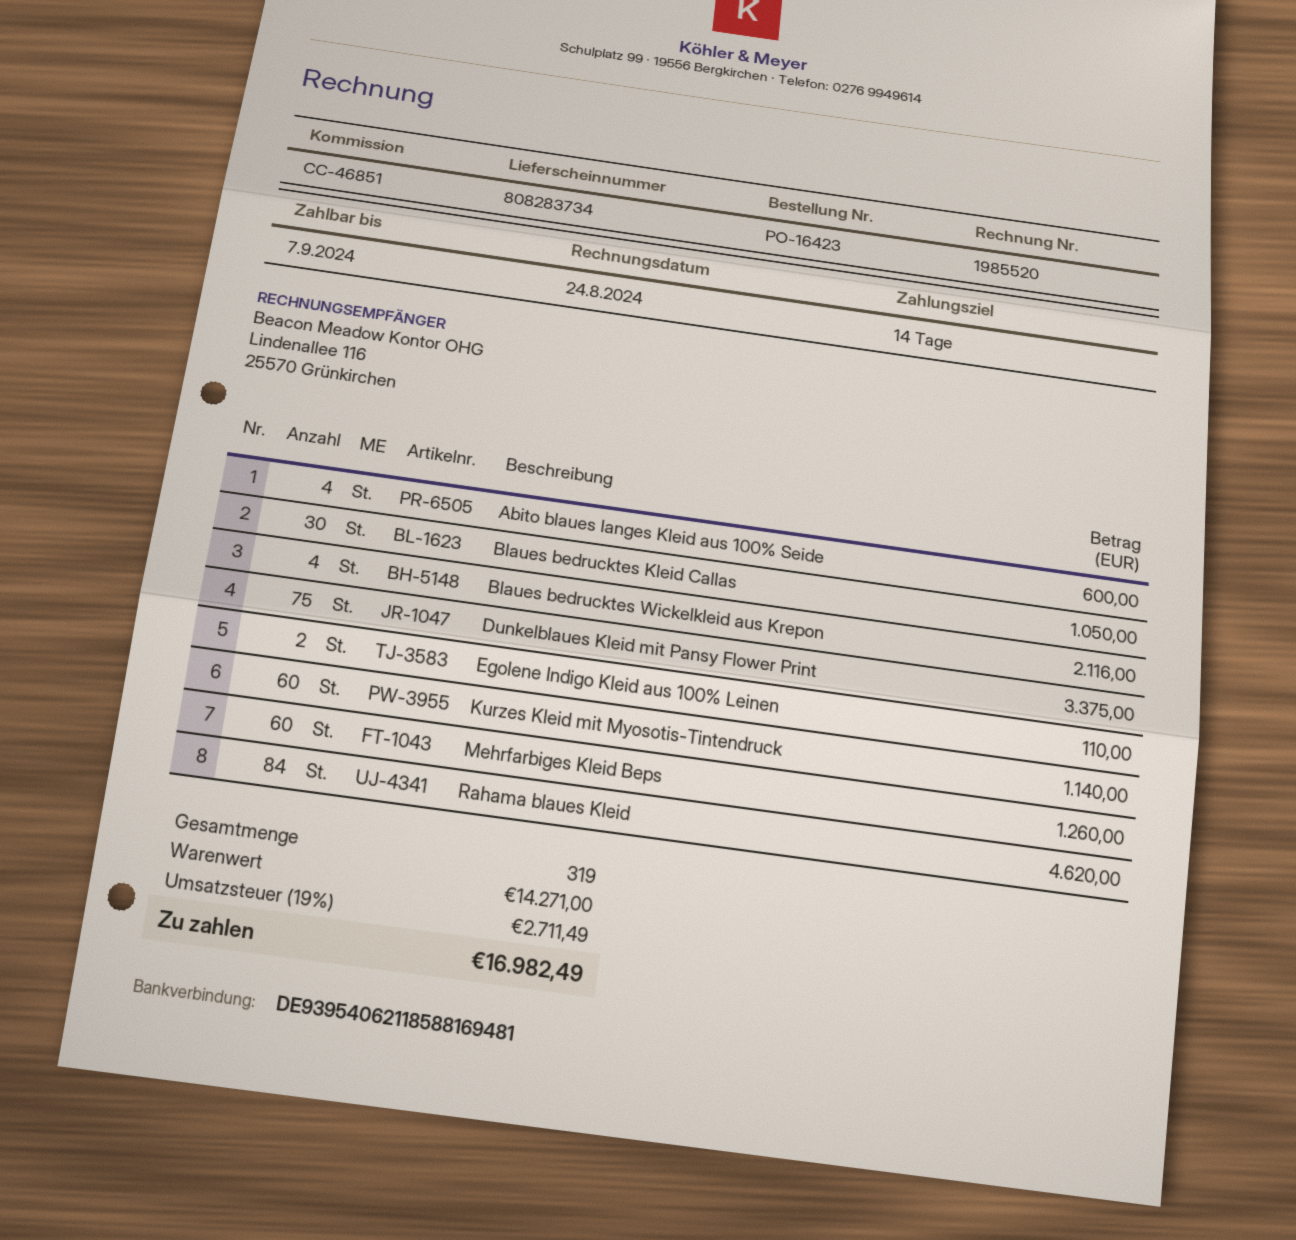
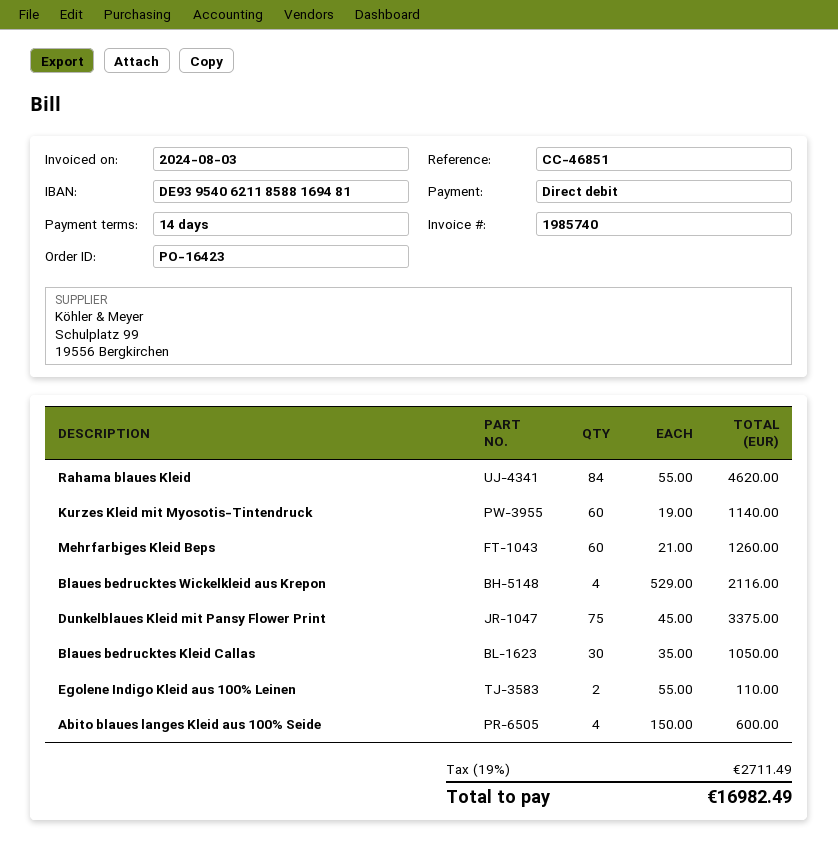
invoice number: 1985520 -> 1985740
invoice date: 2024-08-24 -> 2024-08-03

